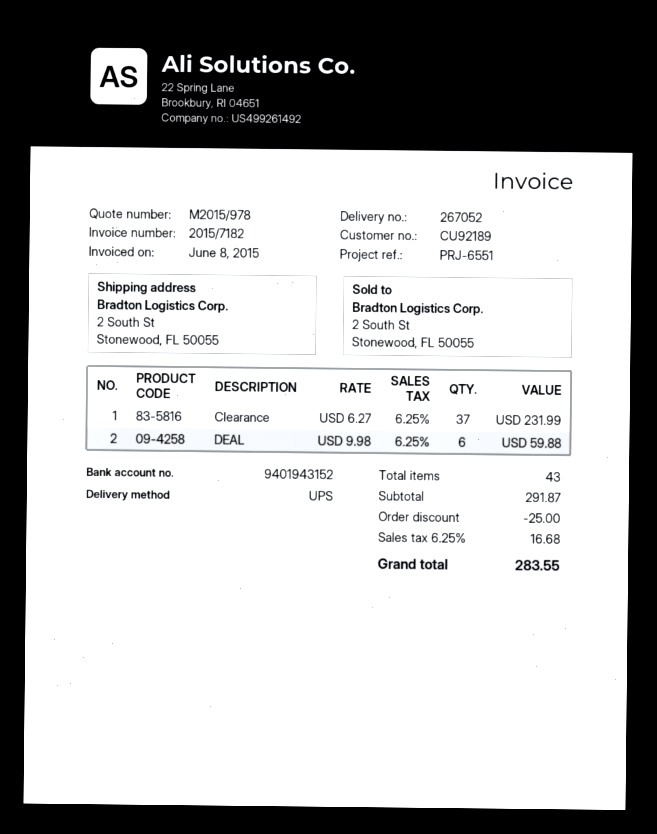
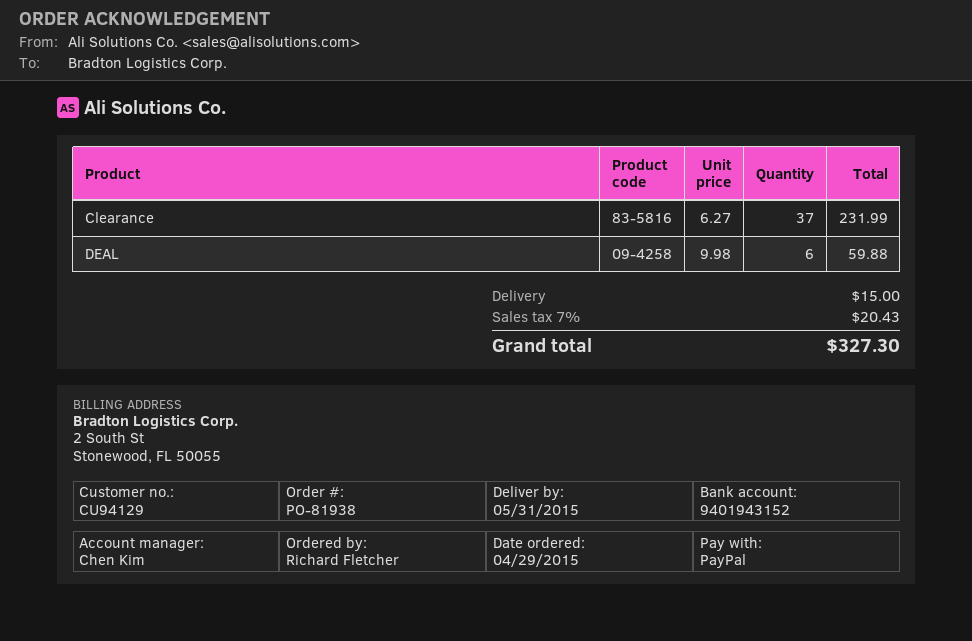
customer number: CU92189 -> CU94129
discount: 25.00 -> none
shipping: none -> 15.00
tax: 6.25% = 16.68 -> 7% = 20.43
total: 283.55 -> 327.30

